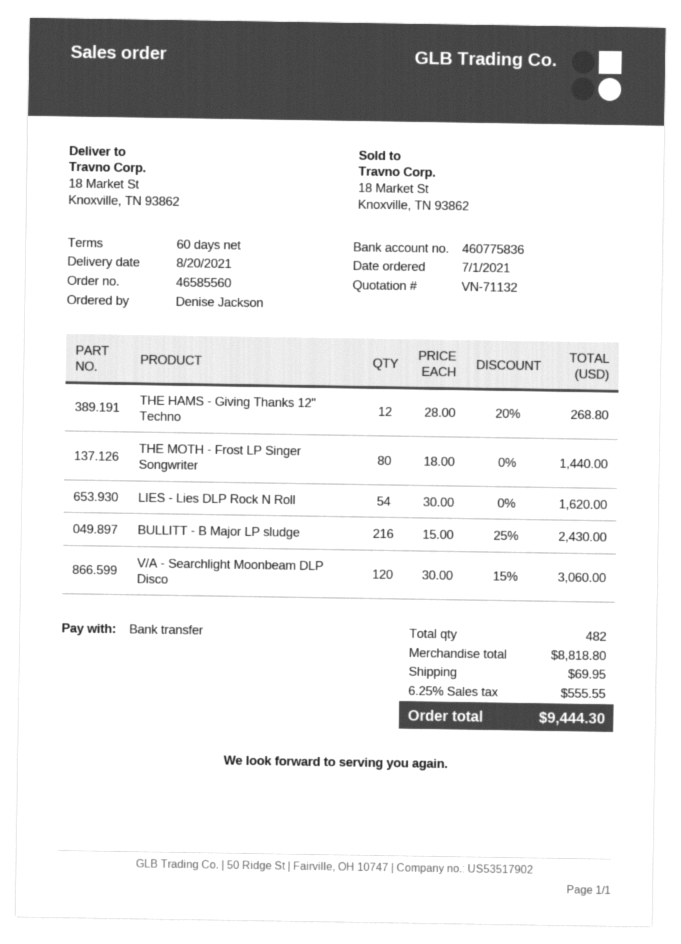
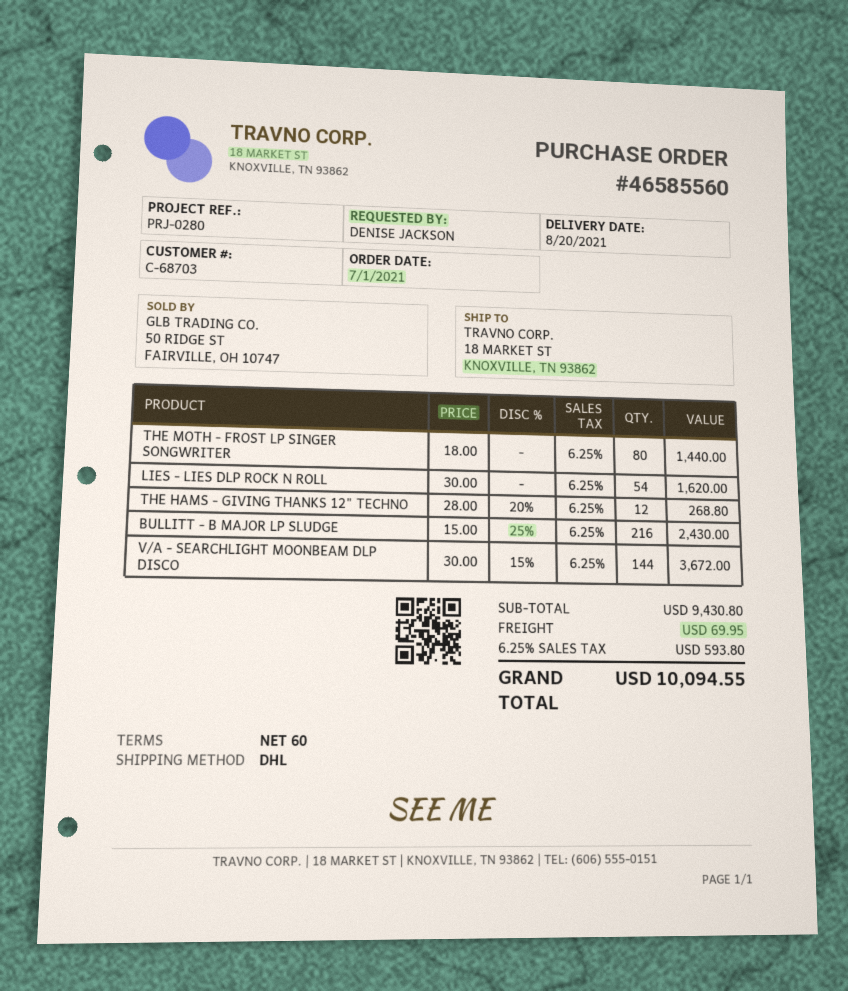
V/A - Searchlight Moonbeam DLP Disco: 120 x 30.00 - 15% = 3060.00 -> 144 x 30.00 - 15% = 3672.00
subtotal: 8818.80 -> 9430.80
tax: 6.25% = 555.55 -> 6.25% = 593.80
total: 9444.30 -> 10094.55

